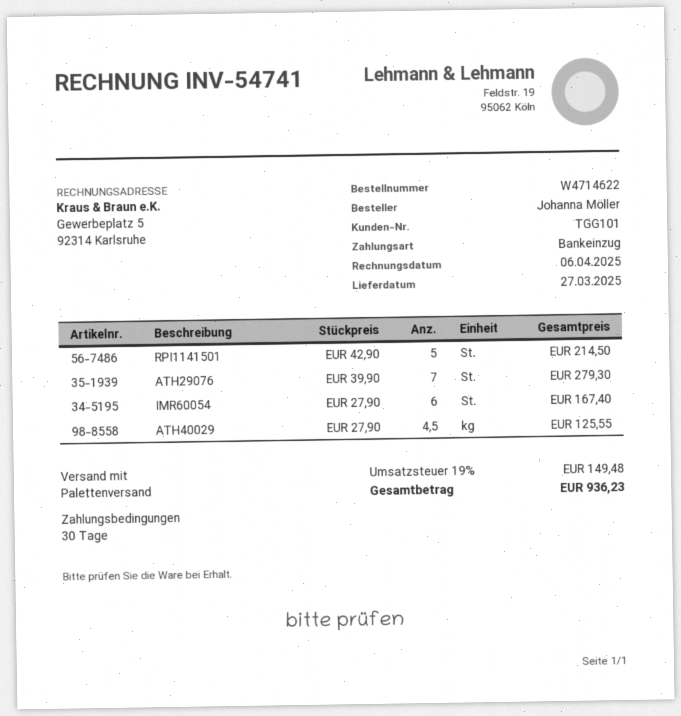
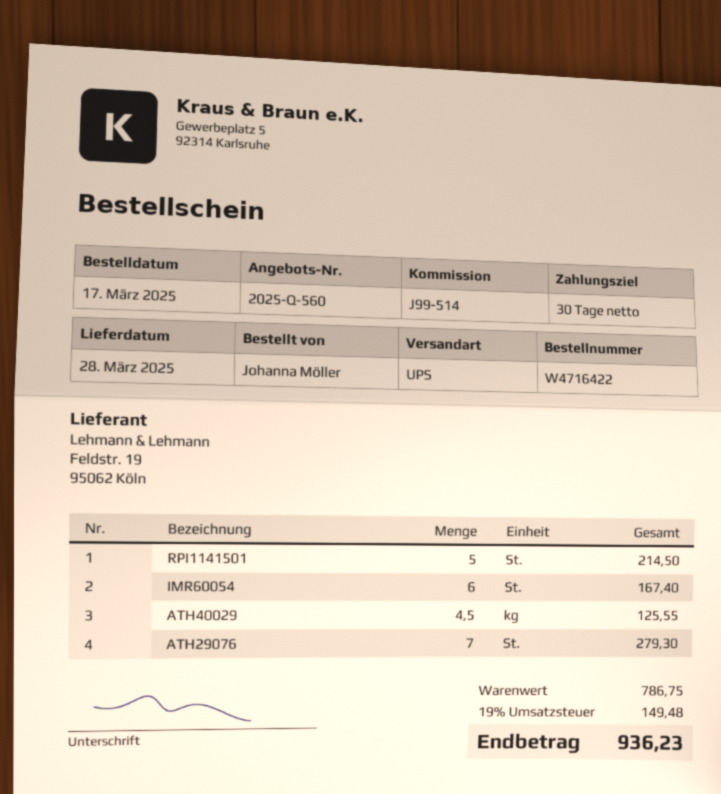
order number: W4714622 -> W4716422
delivery date: 2025-03-27 -> 2025-03-28
shipping method: pallet freight -> UPS

